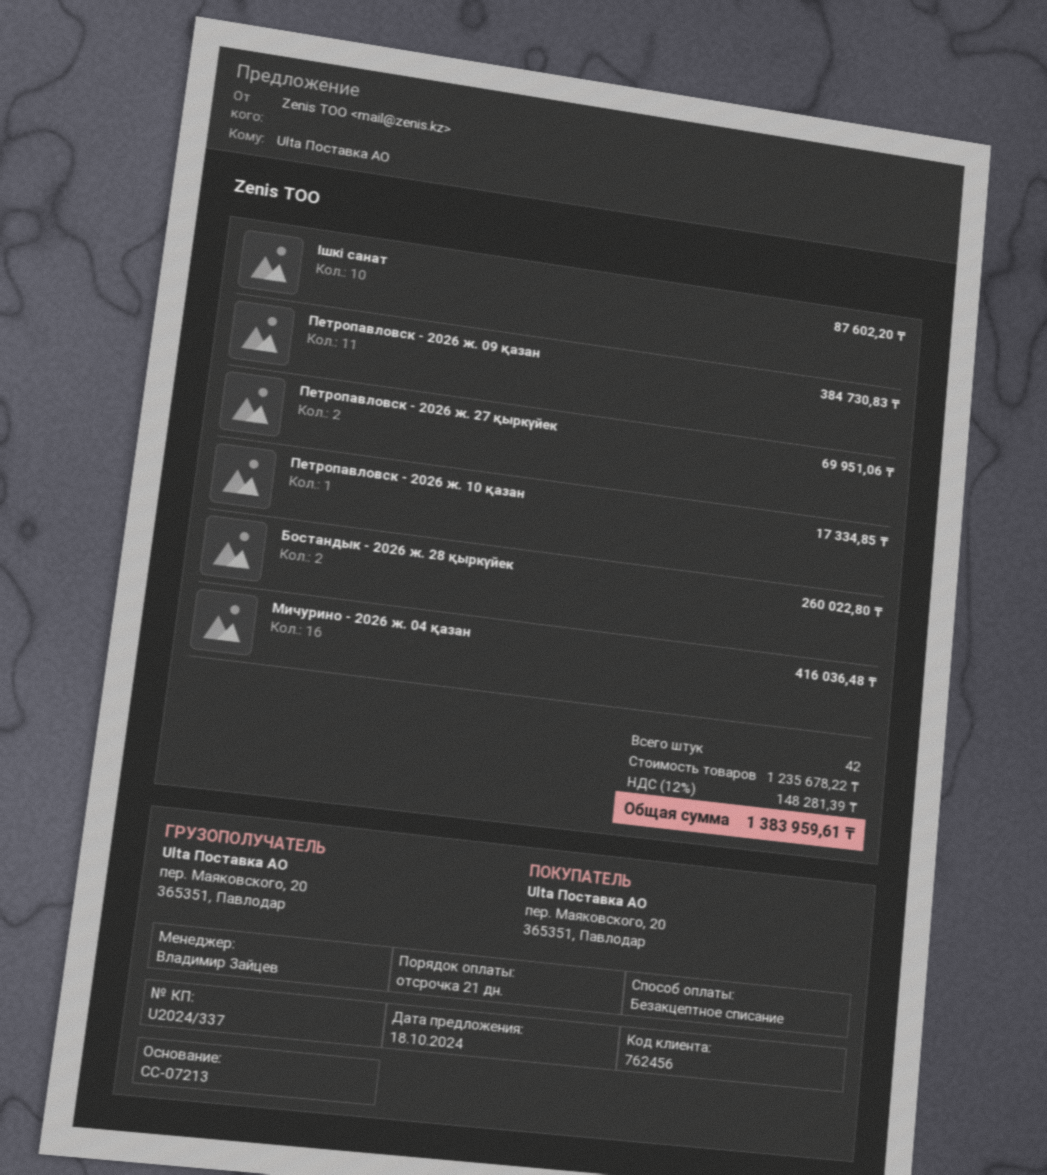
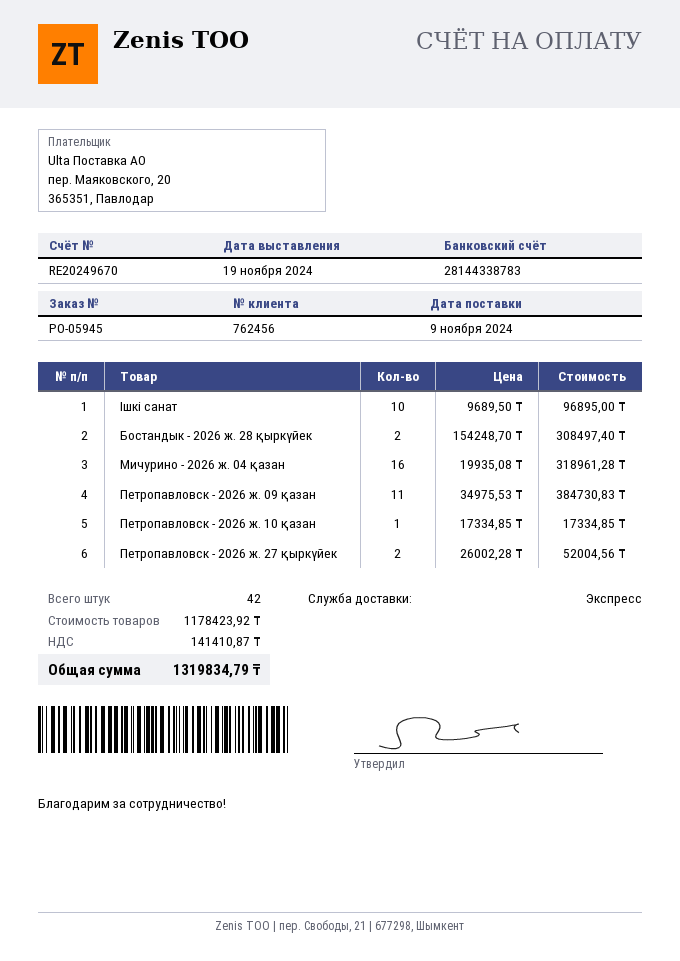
Ішкі санат: 10 for 87602.20 -> 10 for 96895.00
Петропавловск - 2026 ж. 27 қыркүйек: 2 for 69951.06 -> 2 for 52004.56
Бостандык - 2026 ж. 28 қыркүйек: 2 for 260022.80 -> 2 for 308497.40
Мичурино - 2026 ж. 04 қазан: 16 for 416036.48 -> 16 for 318961.28
subtotal: 1235678.22 -> 1178423.92
tax: 148281.39 -> 141410.87
total: 1383959.61 -> 1319834.79

